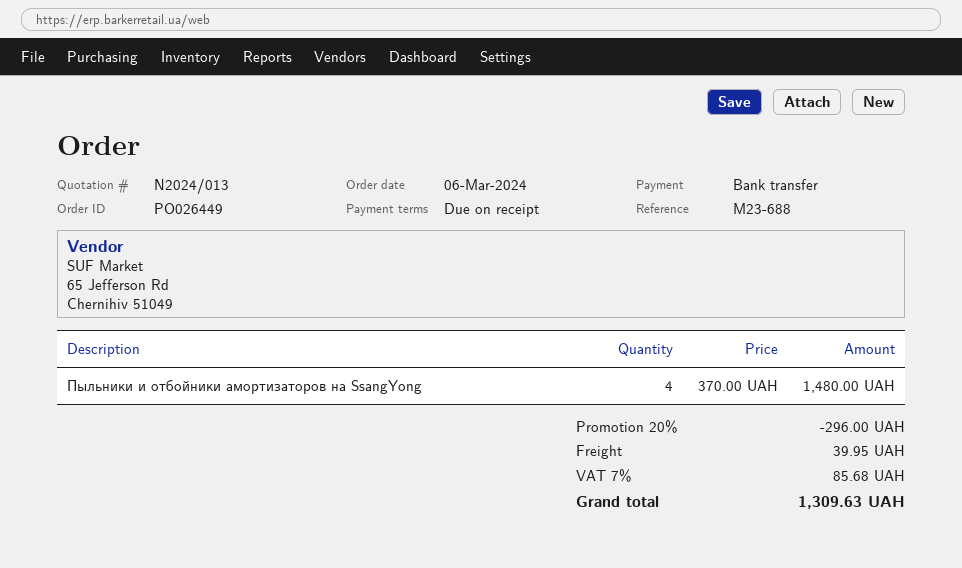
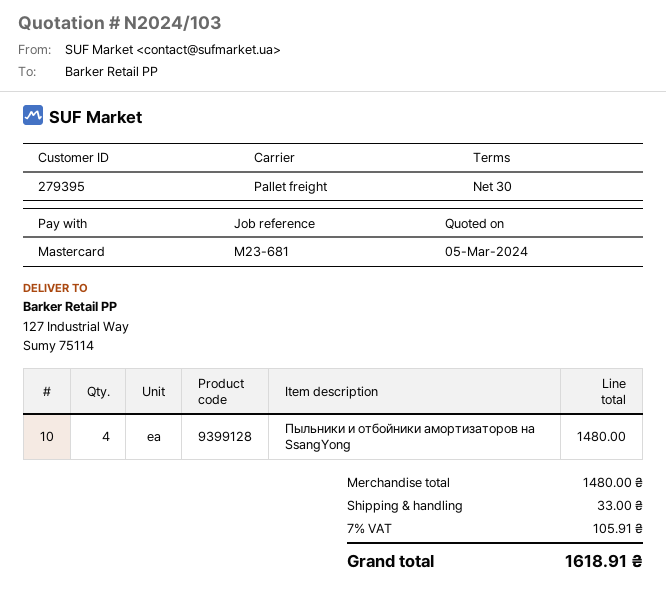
quote number: N2024/013 -> N2024/103
payment terms: on receipt -> 30 days
reference: M23-688 -> M23-681
payment method: bank transfer -> Mastercard
discount: 20% = 296.00 -> none
shipping: 39.95 -> 33.00
tax: 7% = 85.68 -> 7% = 105.91
total: 1309.63 -> 1618.91

